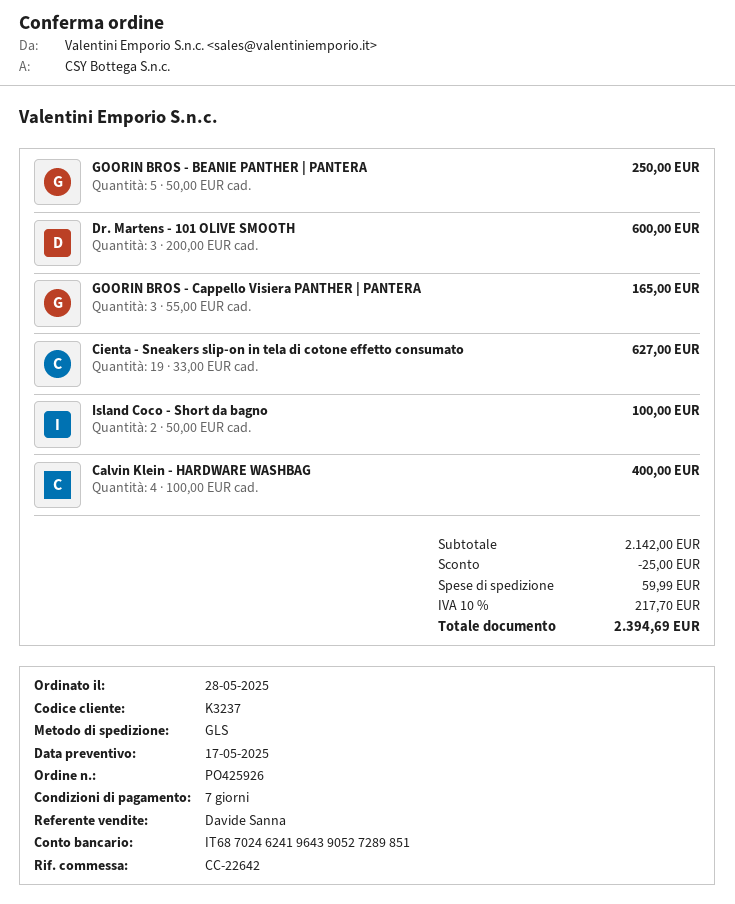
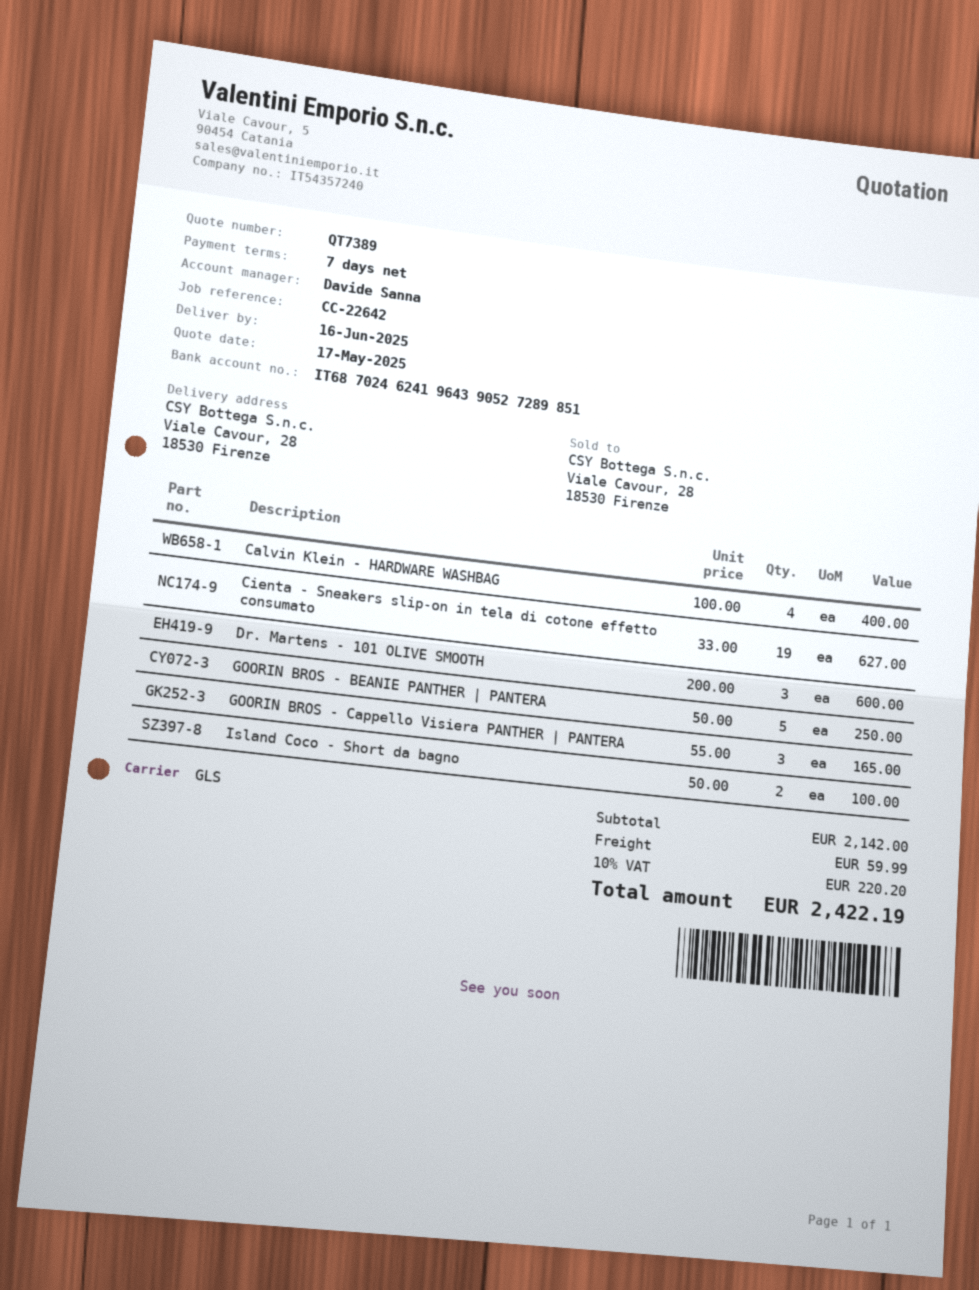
discount: 25.00 -> none
tax: 10% = 217.70 -> 10% = 220.20
total: 2394.69 -> 2422.19

